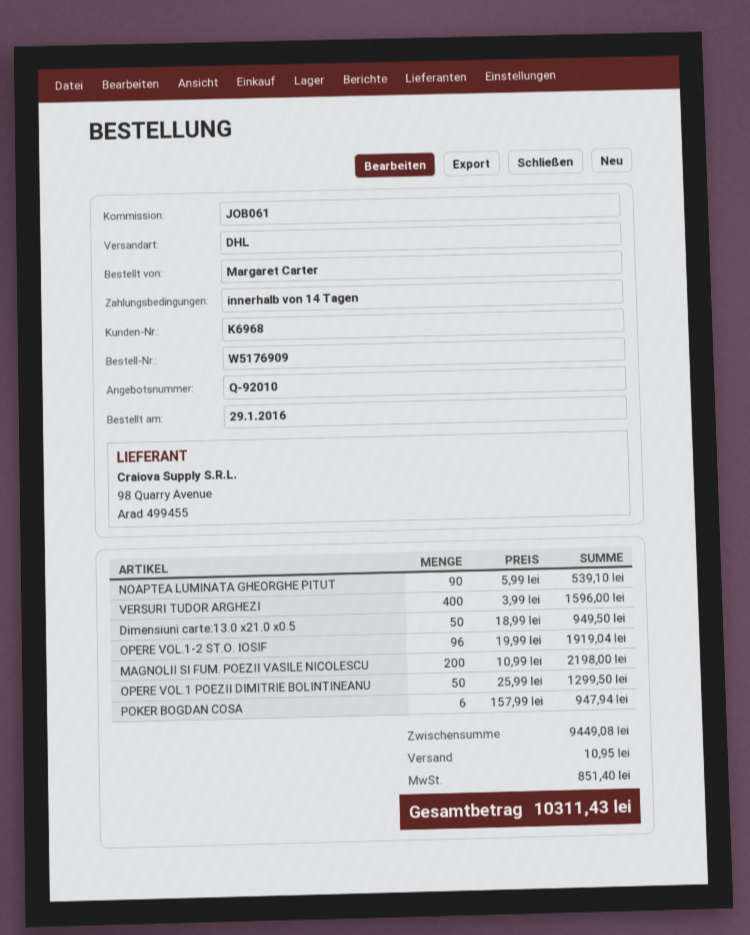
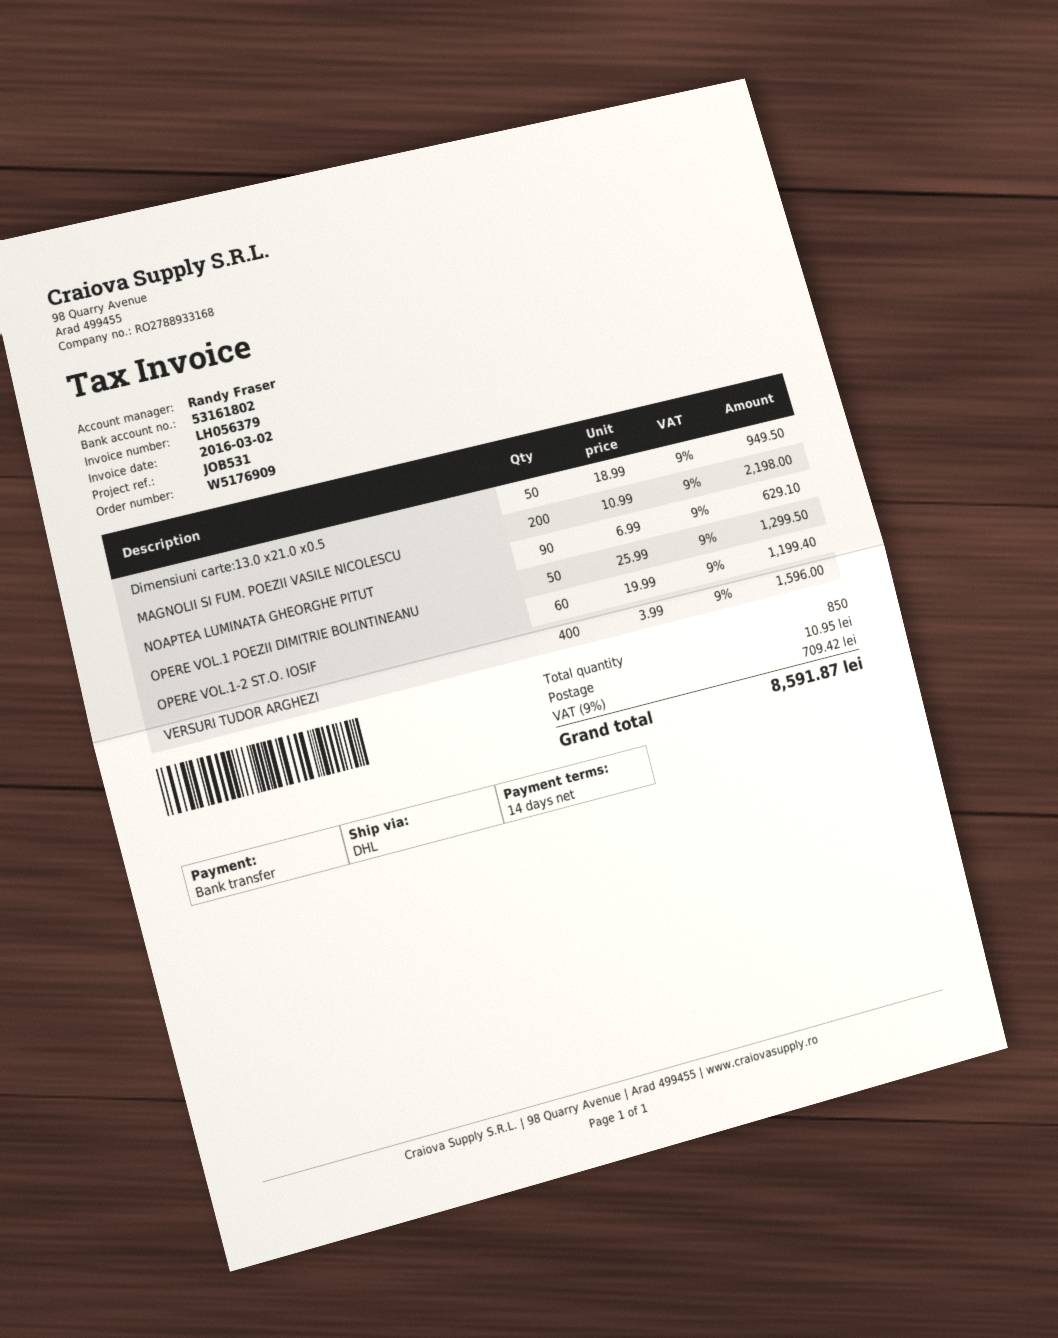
reference: JOB061 -> JOB531
NOAPTEA LUMINATA GHEORGHE PITUT: 90 x 5.99 = 539.10 -> 90 x 6.99 = 629.10
OPERE VOL.1-2 ST.O. IOSIF: 96 x 19.99 = 1919.04 -> 60 x 19.99 = 1199.40
POKER BOGDAN COSA: 6 x 157.99 = 947.94 -> none
tax: 851.40 -> 709.42
total: 10311.43 -> 8591.87

